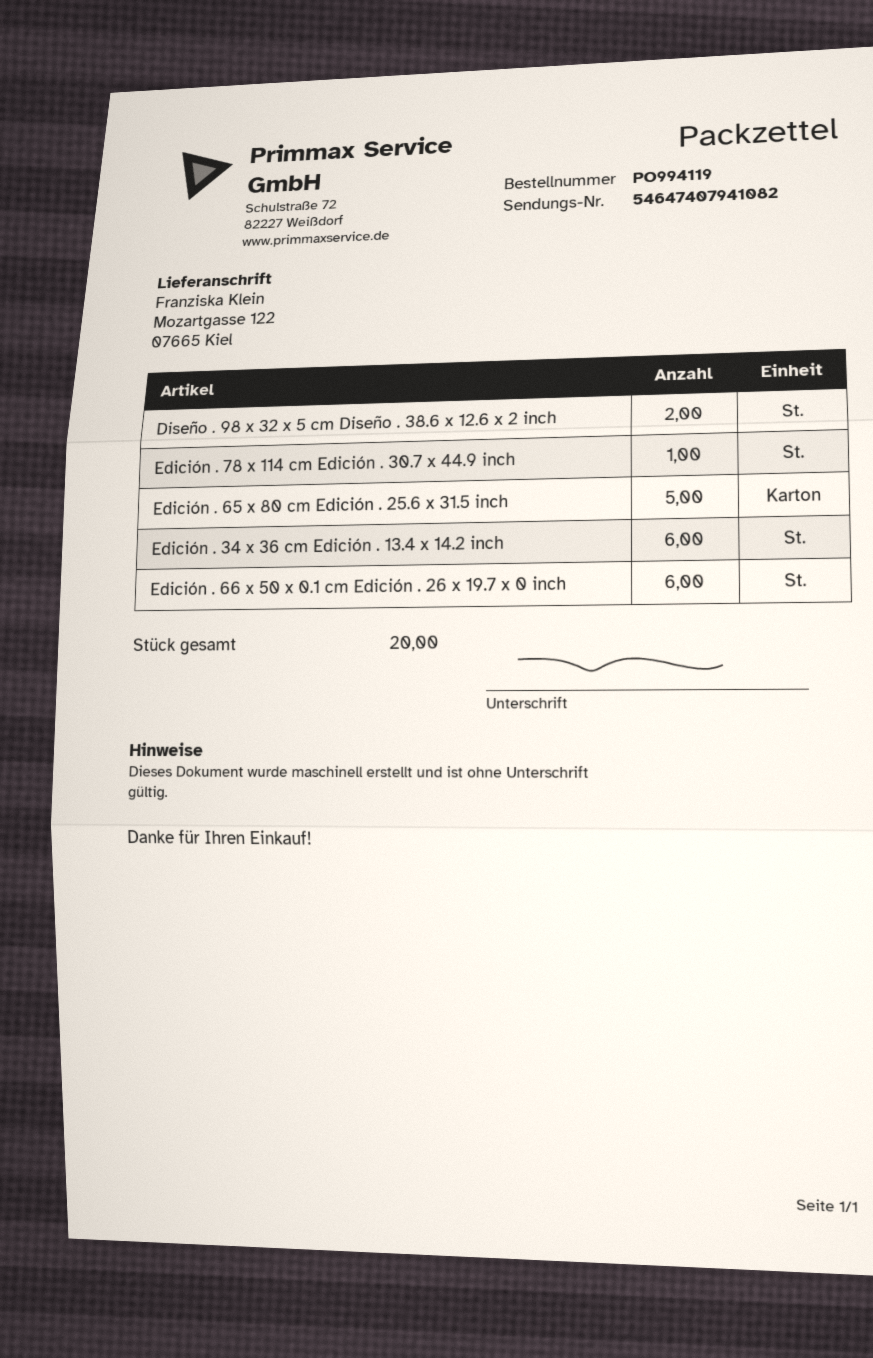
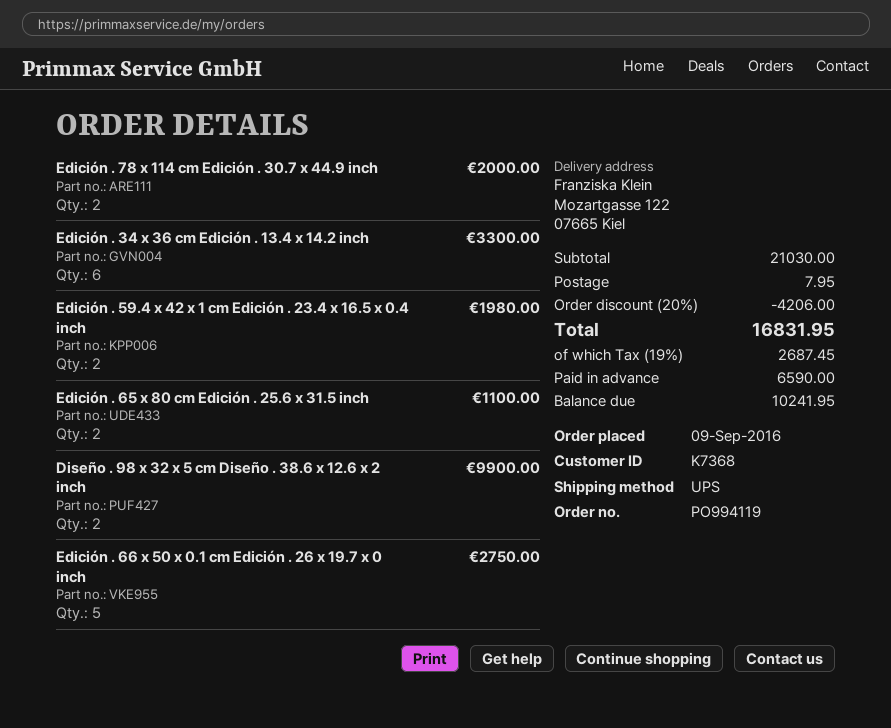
Edición . 78 x 114 cm Edición . 30.7 x 44.9 inch: 1 -> 2
Edición . 65 x 80 cm Edición . 25.6 x 31.5 inch: 5 -> 2
Edición . 66 x 50 x 0.1 cm Edición . 26 x 19.7 x 0 inch: 6 -> 5
Edición . 59.4 x 42 x 1 cm Edición . 23.4 x 16.5 x 0.4 inch: none -> 2

